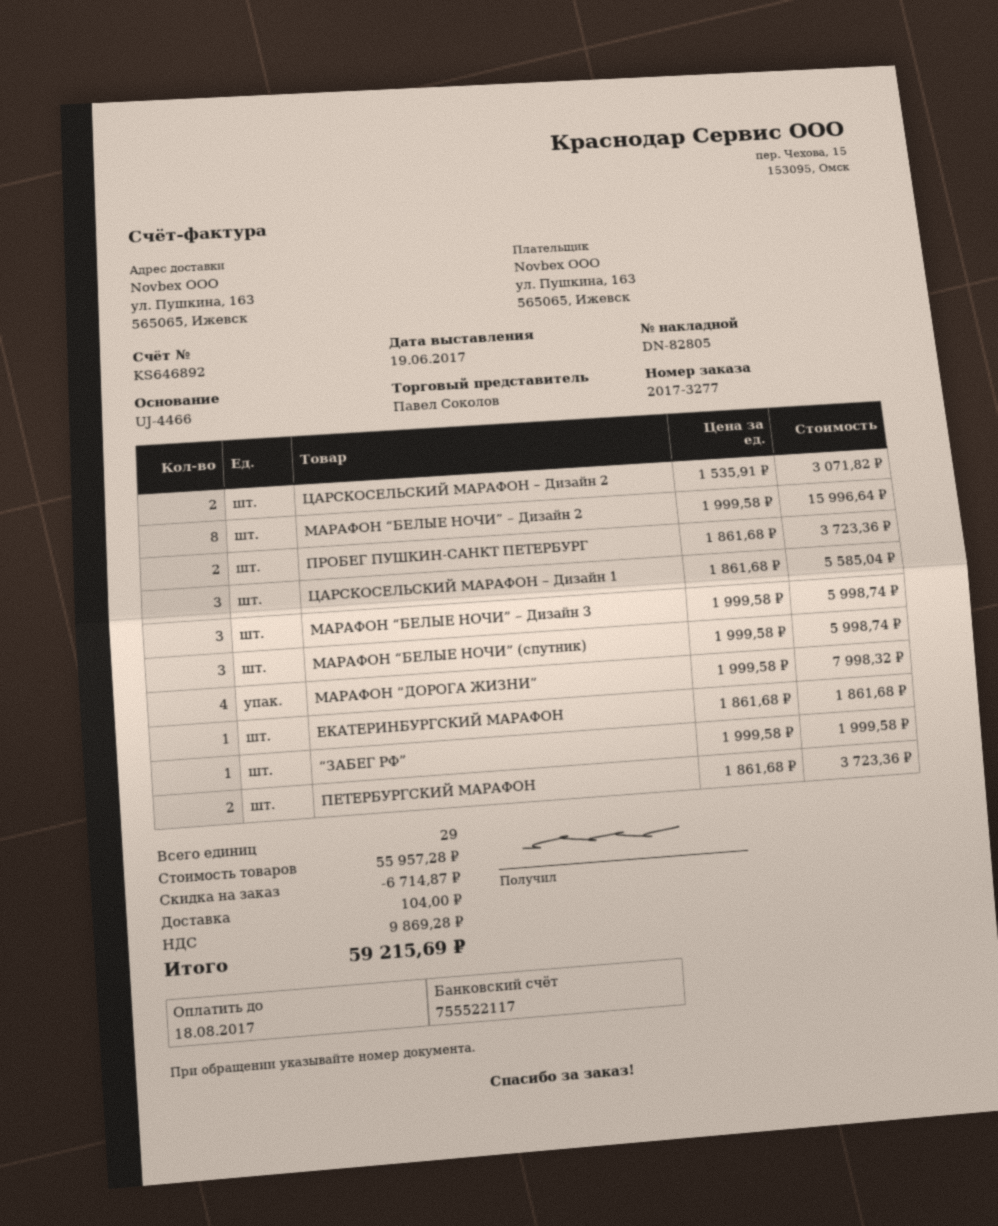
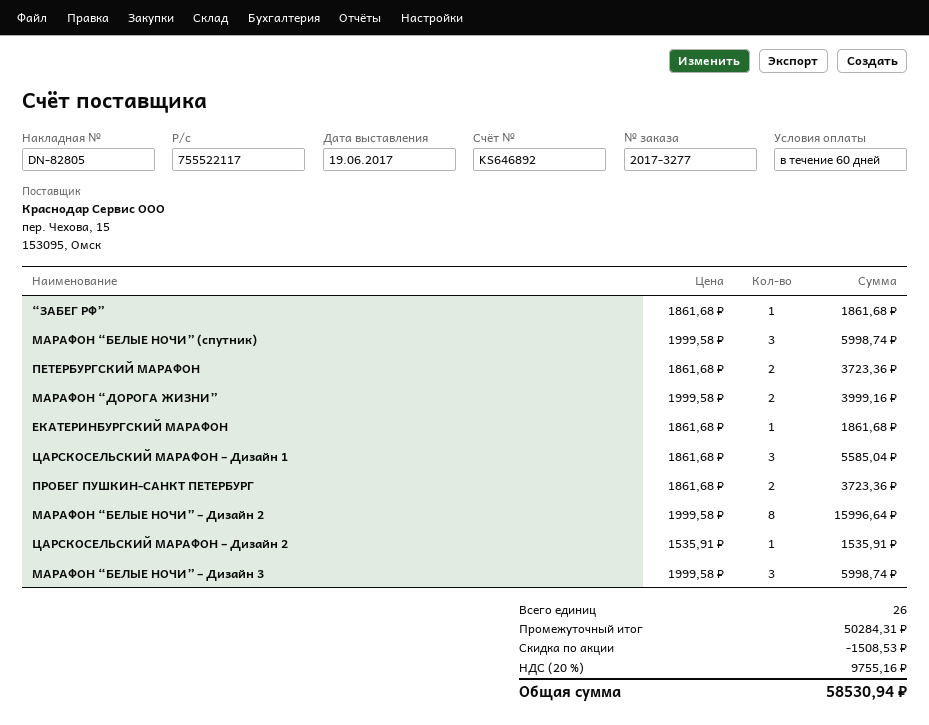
ЦАРСКОСЕЛЬСКИЙ МАРАФОН – Дизайн 2: 2 x 1535.91 = 3071.82 -> 1 x 1535.91 = 1535.91
МАРАФОН “ДОРОГА ЖИЗНИ”: 4 x 1999.58 = 7998.32 -> 2 x 1999.58 = 3999.16
“ЗАБЕГ РФ”: 1 x 1999.58 = 1999.58 -> 1 x 1861.68 = 1861.68
total quantity: 29 -> 26
subtotal: 55957.28 -> 50284.31
discount: 6714.87 -> 1508.53
shipping: 104.00 -> none
tax: 9869.28 -> 9755.16
total: 59215.69 -> 58530.94

